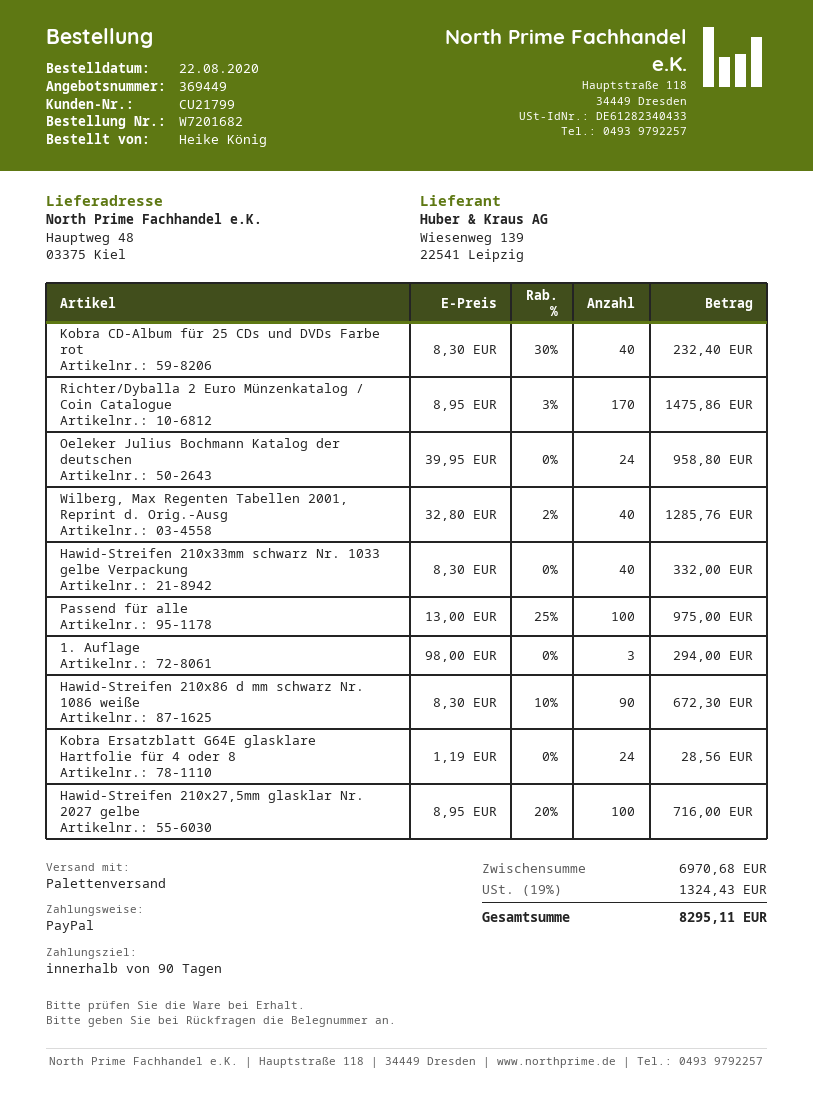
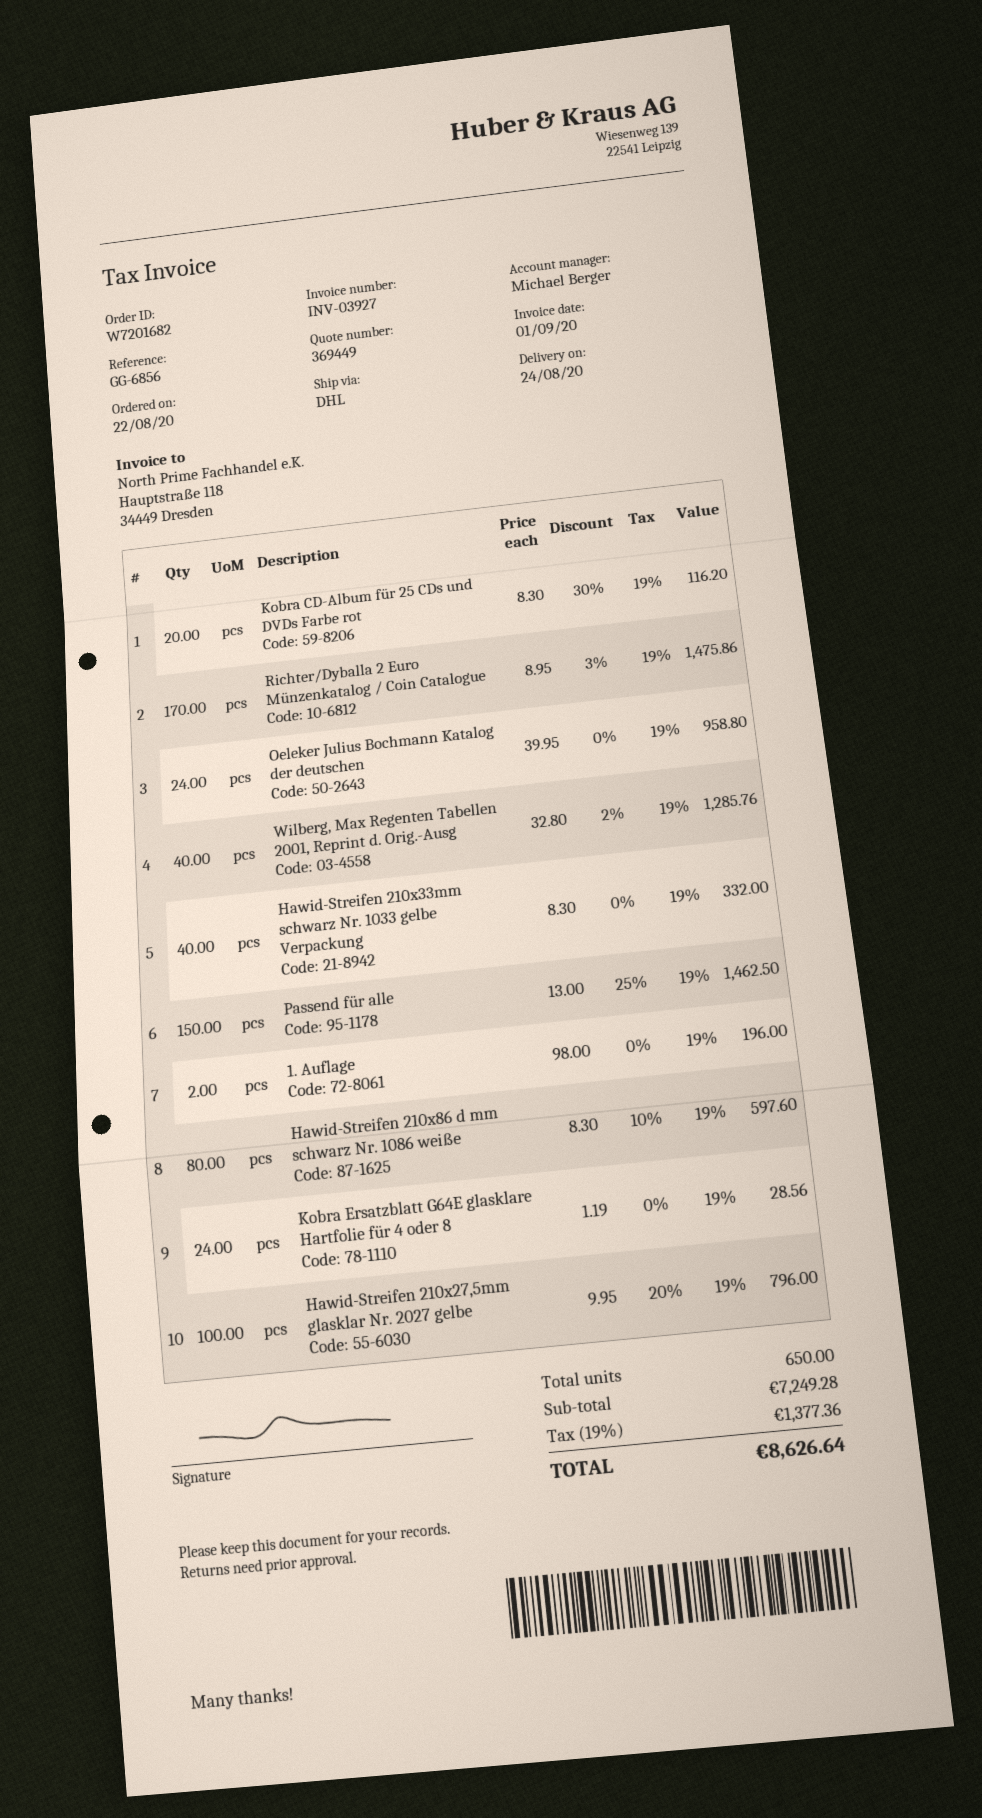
shipping method: pallet freight -> DHL
Kobra CD-Album für 25 CDs und DVDs Farbe rot: 40 x 8.30 - 30% = 232.40 -> 20 x 8.30 - 30% = 116.20
Passend für alle: 100 x 13.00 - 25% = 975.00 -> 150 x 13.00 - 25% = 1462.50
1. Auflage: 3 x 98.00 = 294.00 -> 2 x 98.00 = 196.00
Hawid-Streifen 210x86 d mm schwarz Nr. 1086 weiße: 90 x 8.30 - 10% = 672.30 -> 80 x 8.30 - 10% = 597.60
Hawid-Streifen 210x27,5mm glasklar Nr. 2027 gelbe: 100 x 8.95 - 20% = 716.00 -> 100 x 9.95 - 20% = 796.00
subtotal: 6970.68 -> 7249.28
tax: 19% = 1324.43 -> 19% = 1377.36
total: 8295.11 -> 8626.64

